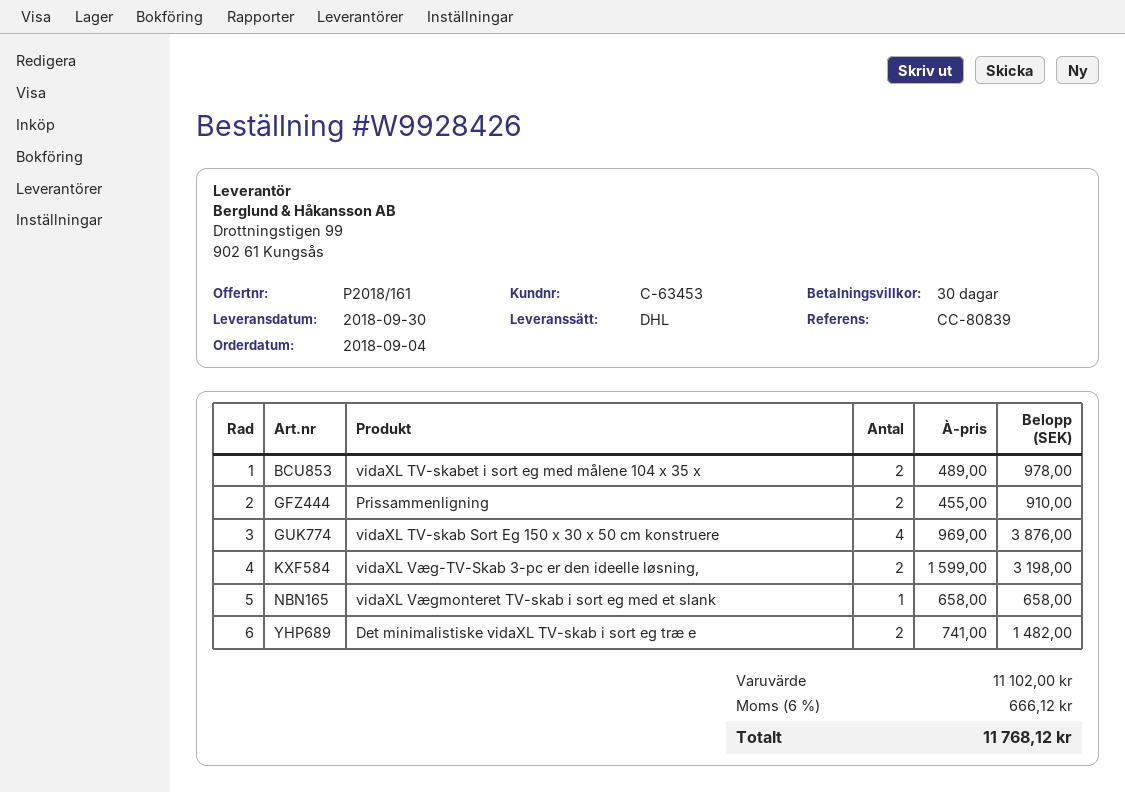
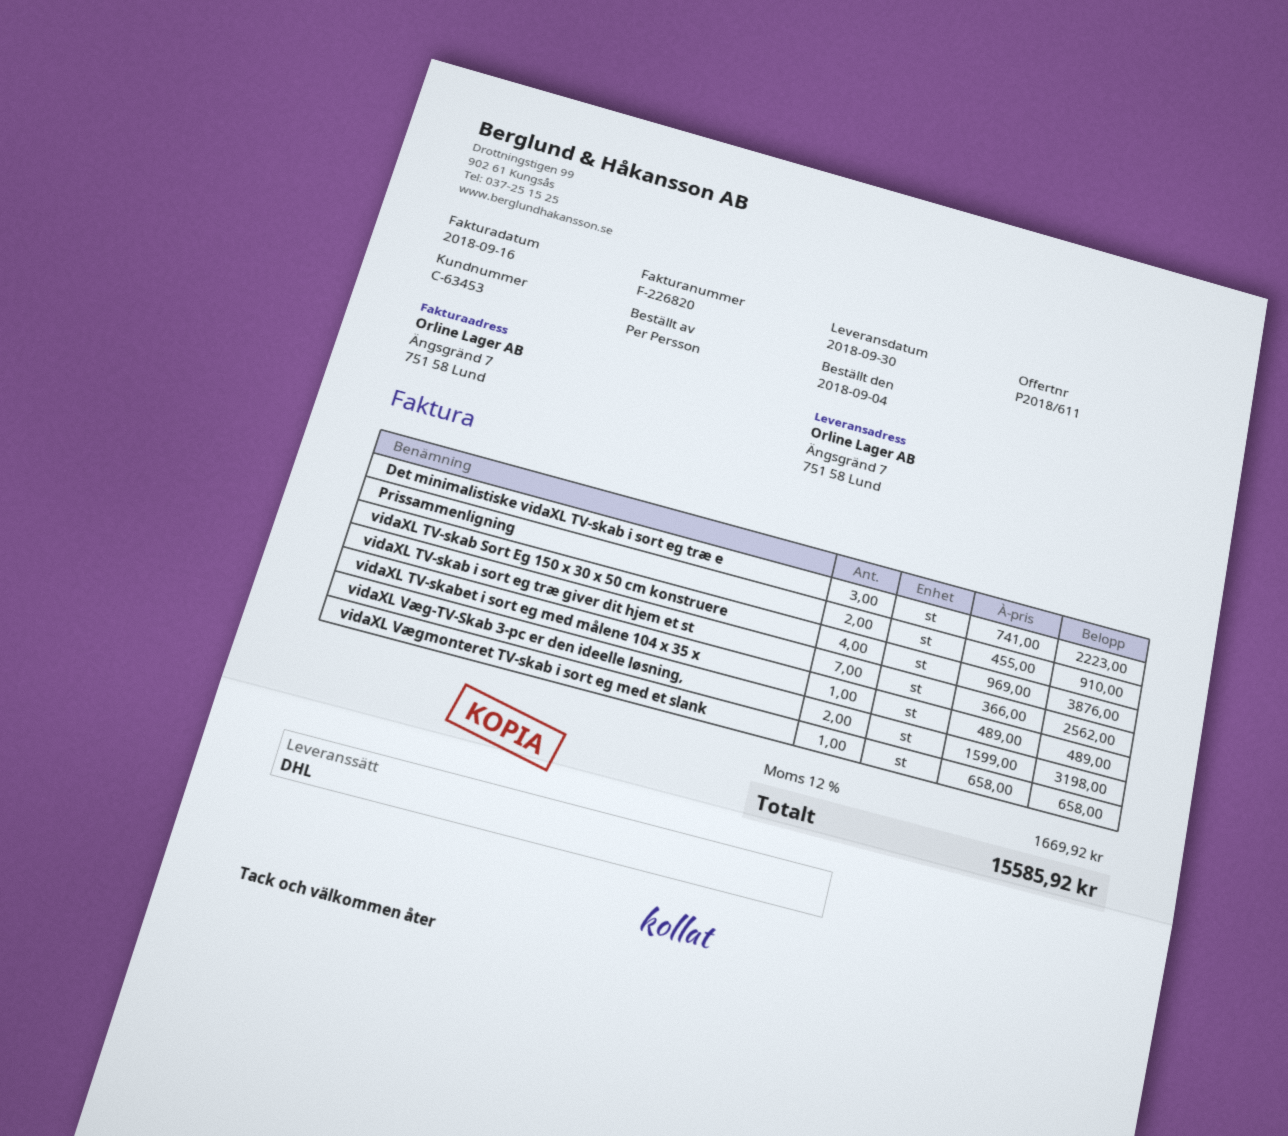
quote number: P2018/161 -> P2018/611
vidaXL TV-skabet i sort eg med målene 104 x 35 x: 2 x 489.00 = 978.00 -> 1 x 489.00 = 489.00
Det minimalistiske vidaXL TV-skab i sort eg træ e: 2 x 741.00 = 1482.00 -> 3 x 741.00 = 2223.00
vidaXL TV-skab i sort eg træ giver dit hjem et st: none -> 7 x 366.00 = 2562.00
tax: 6% = 666.12 -> 12% = 1669.92
total: 11768.12 -> 15585.92

